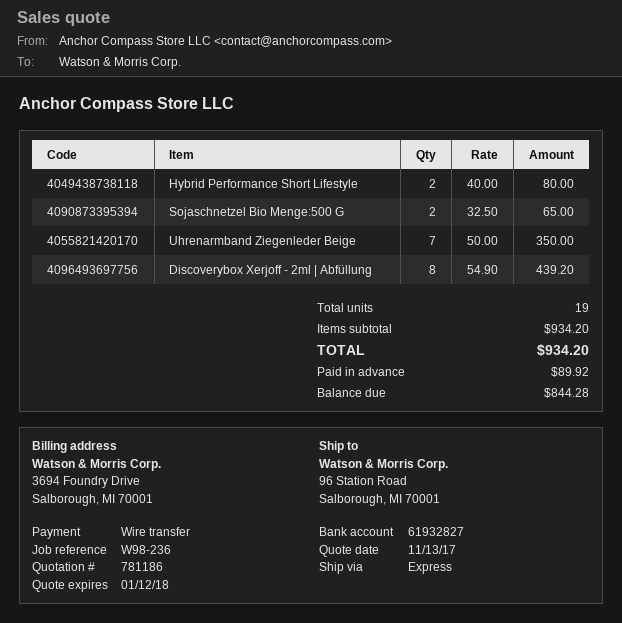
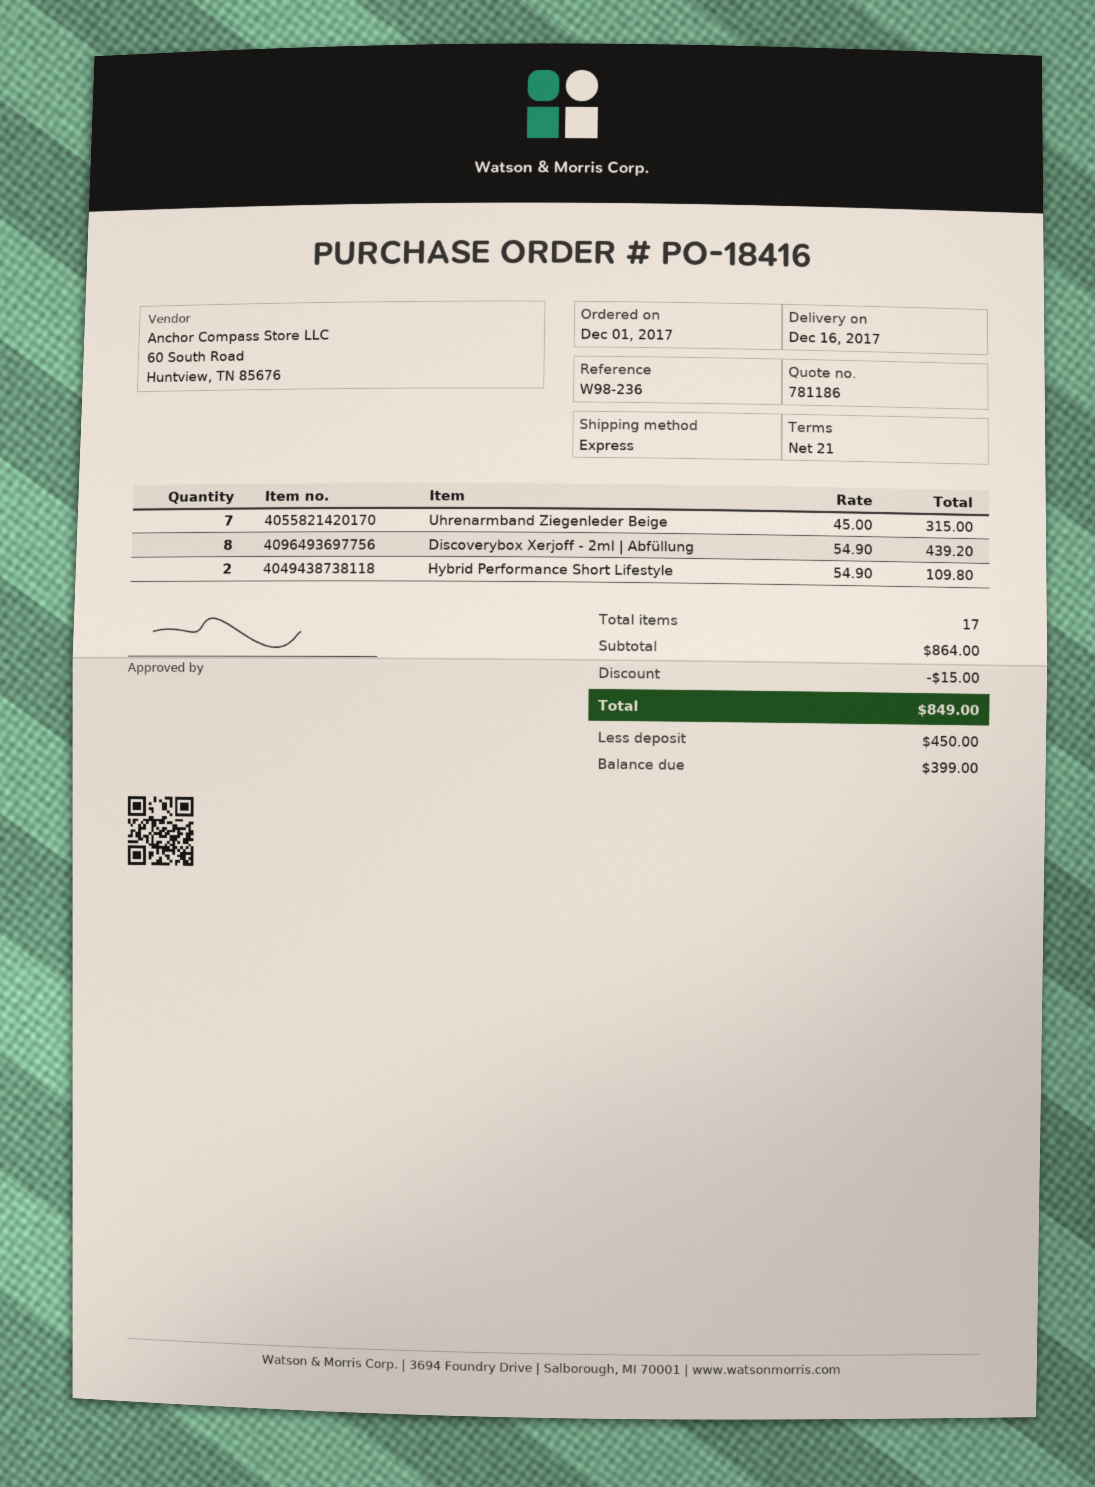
Hybrid Performance Short Lifestyle: 2 x 40.00 = 80.00 -> 2 x 54.90 = 109.80
Sojaschnetzel Bio Menge:500 G: 2 x 32.50 = 65.00 -> none
Uhrenarmband Ziegenleder Beige: 7 x 50.00 = 350.00 -> 7 x 45.00 = 315.00
total quantity: 19 -> 17
subtotal: 934.20 -> 864.00
discount: none -> 15.00
total: 934.20 -> 849.00
deposit: 89.92 -> 450.00
balance: 844.28 -> 399.00

